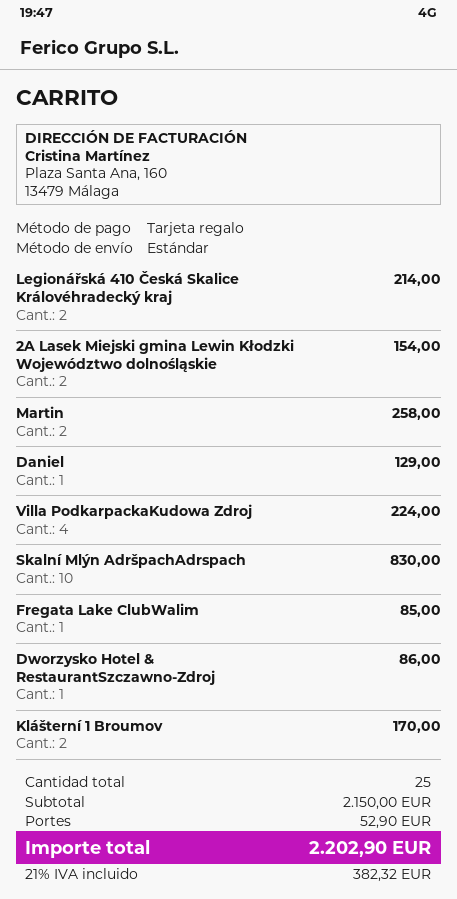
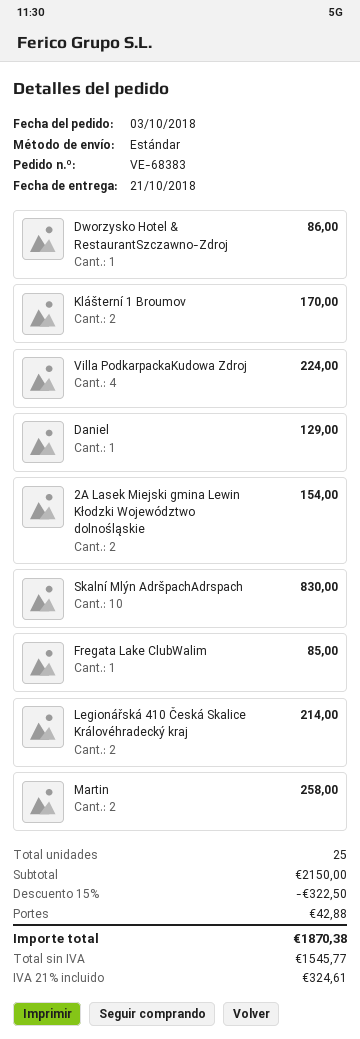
discount: none -> 15% = 322.50
shipping: 52.90 -> 42.88
tax: 21% = 382.32 -> 21% = 324.61
total: 2202.90 -> 1870.38

